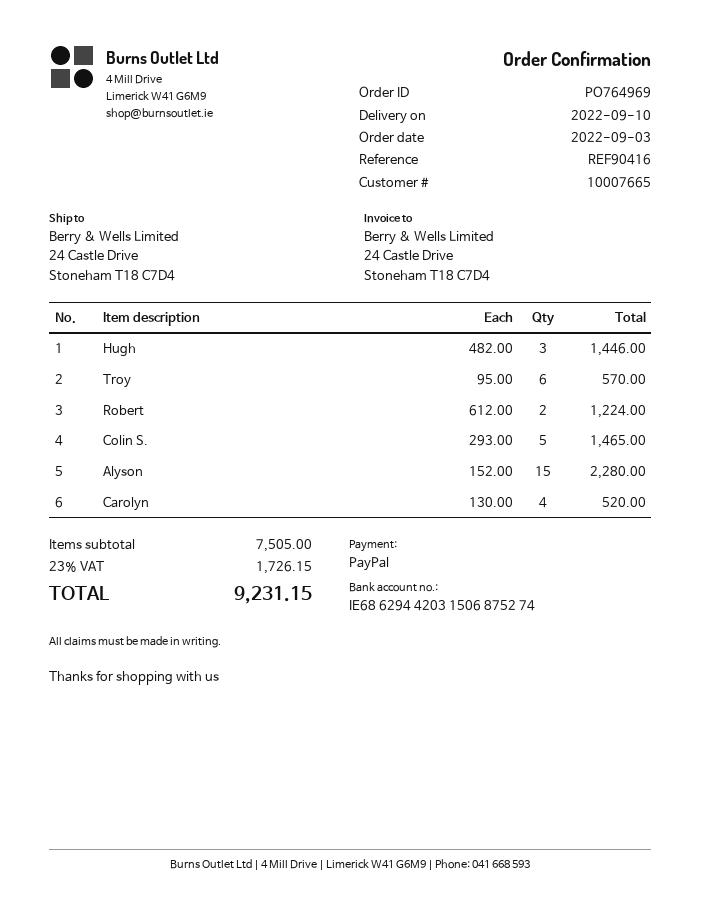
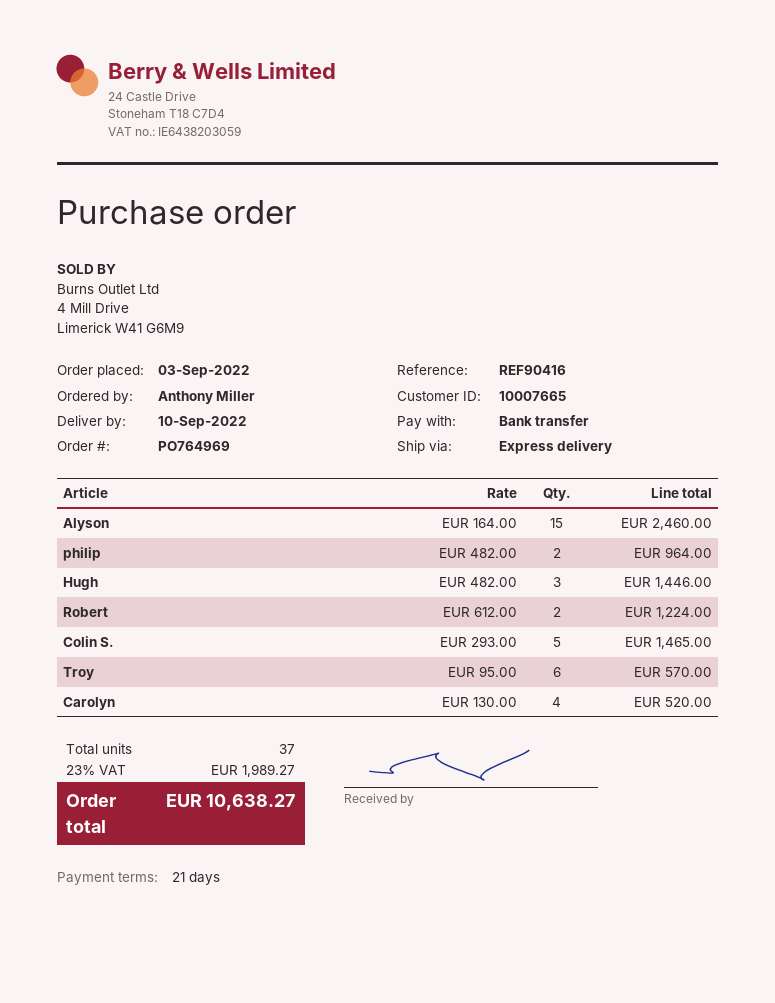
payment method: PayPal -> bank transfer
Alyson: 15 x 152.00 = 2280.00 -> 15 x 164.00 = 2460.00
philip: none -> 2 x 482.00 = 964.00
tax: 23% = 1726.15 -> 23% = 1989.27
total: 9231.15 -> 10638.27

